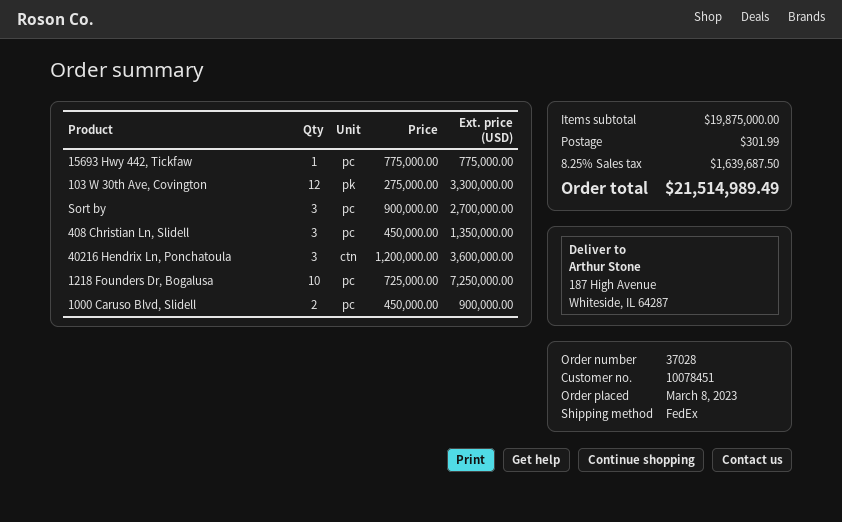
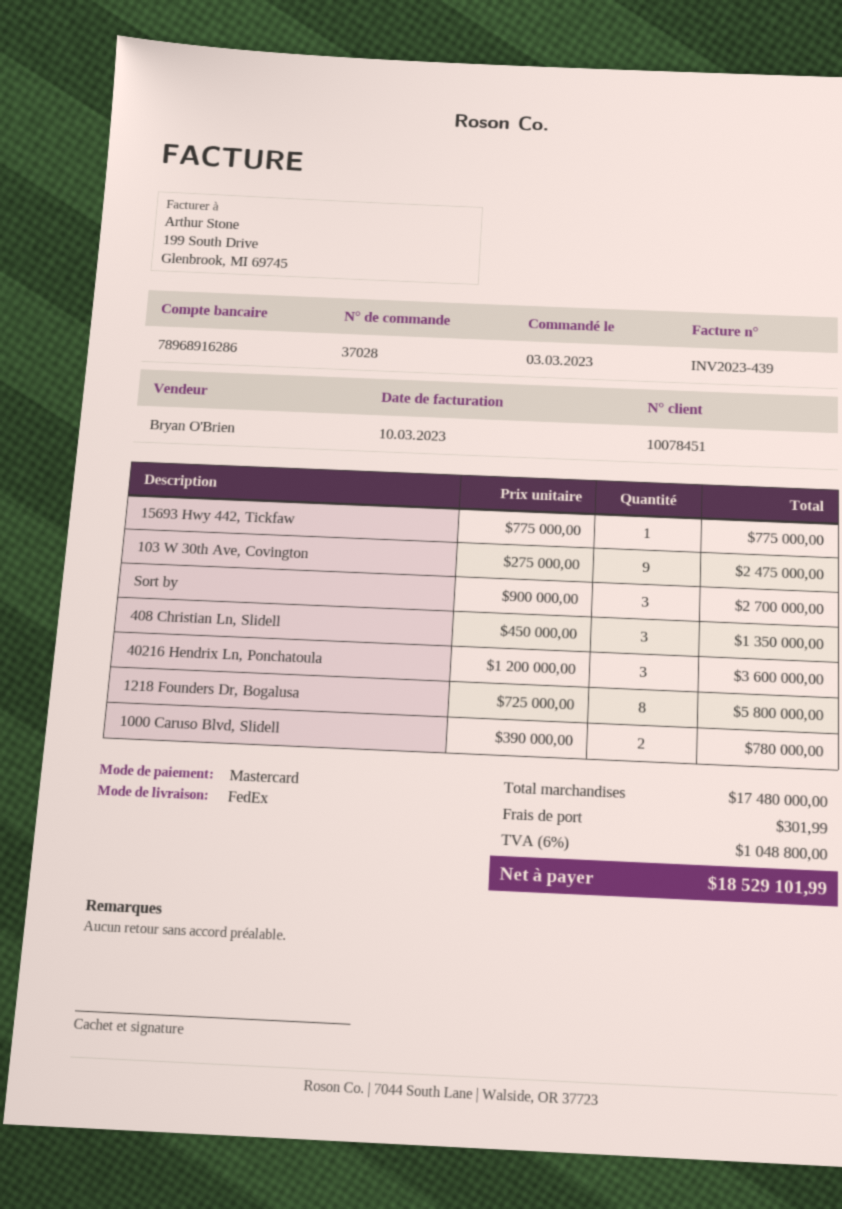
order date: 2023-03-08 -> 2023-03-03
103 W 30th Ave, Covington: 12 x 275000.00 = 3300000.00 -> 9 x 275000.00 = 2475000.00
1218 Founders Dr, Bogalusa: 10 x 725000.00 = 7250000.00 -> 8 x 725000.00 = 5800000.00
1000 Caruso Blvd, Slidell: 2 x 450000.00 = 900000.00 -> 2 x 390000.00 = 780000.00
subtotal: 19875000.00 -> 17480000.00
tax: 8.25% = 1639687.50 -> 6% = 1048800.00
total: 21514989.49 -> 18529101.99

